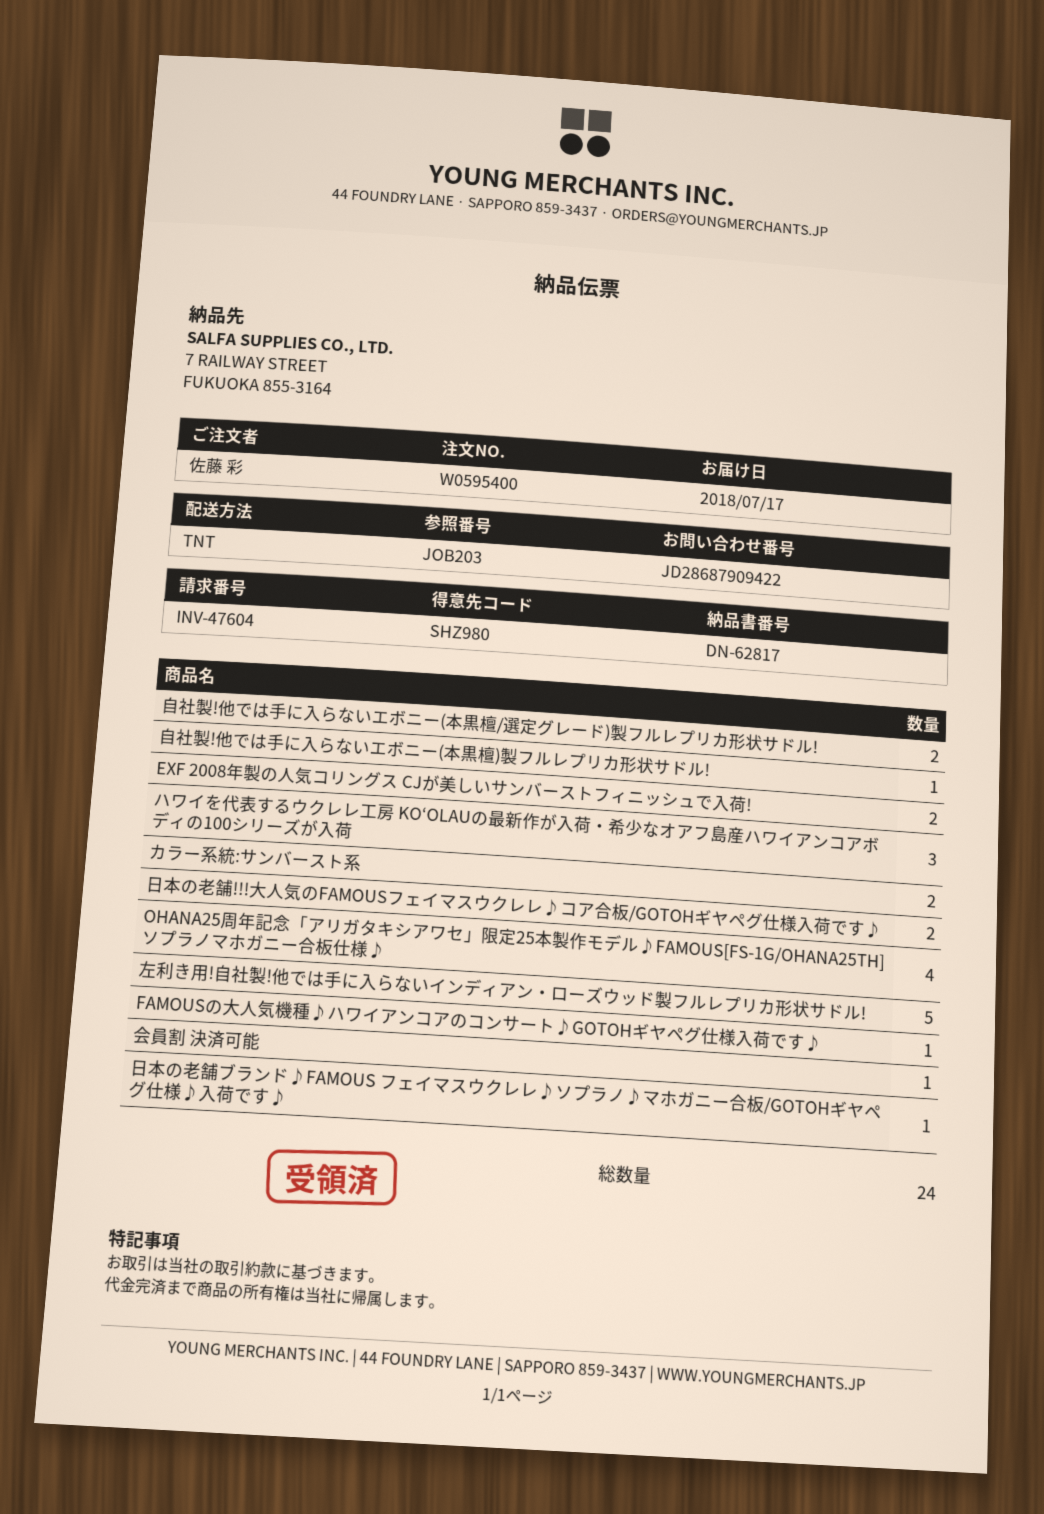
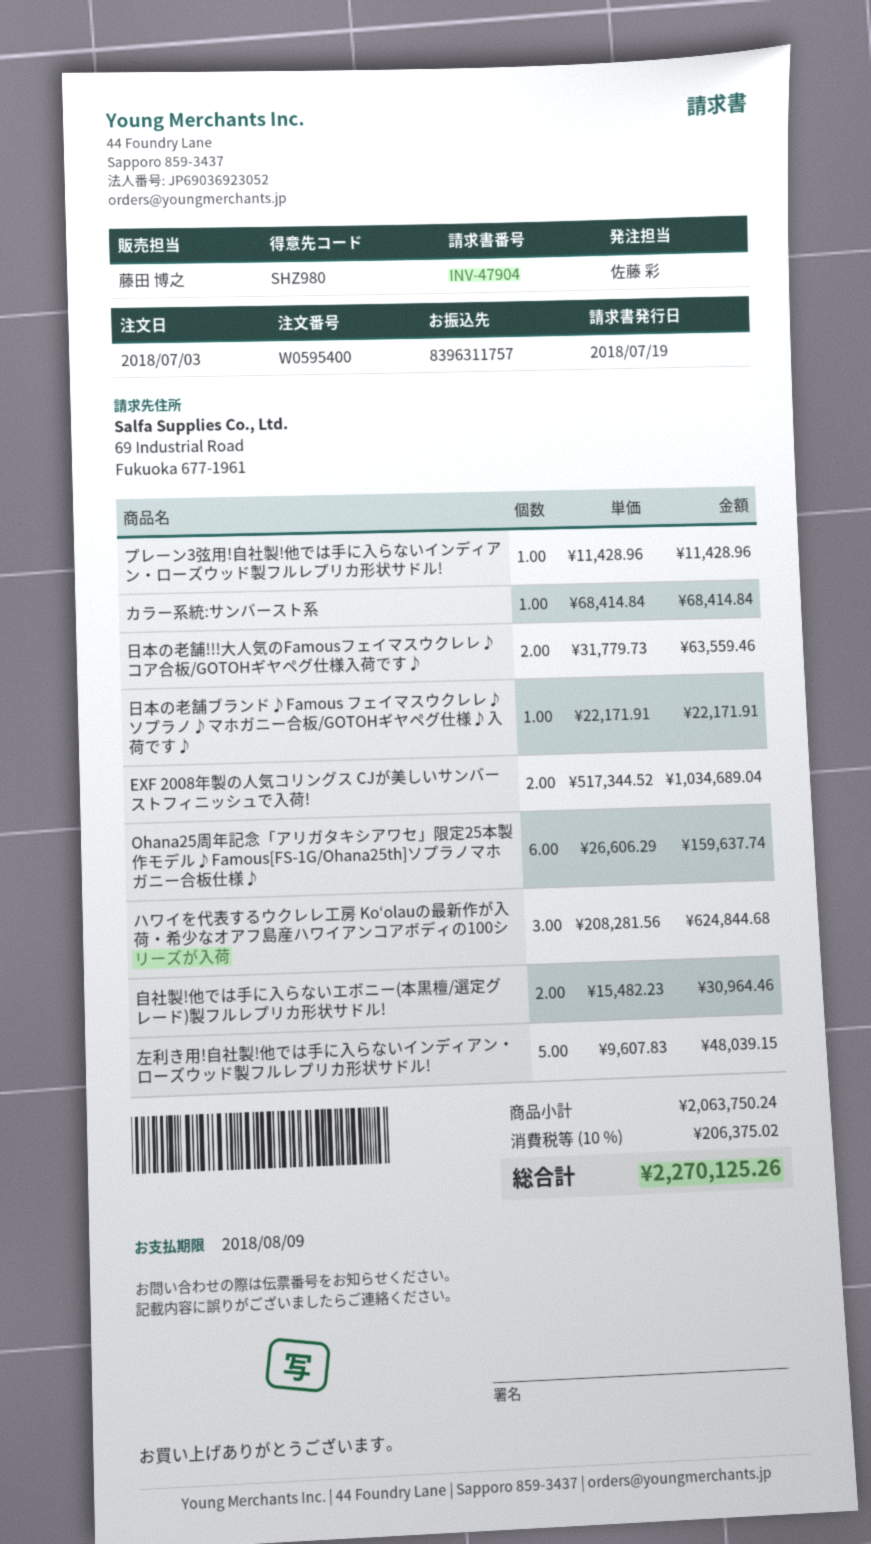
invoice number: INV-47604 -> INV-47904
自社製!他では手に入らないエボニー(本黒檀)製フルレプリカ形状サドル!: 1 -> none
カラー系統:サンバースト系: 2 -> 1
OHANA25周年記念「アリガタキシアワセ」限定25本製作モデル♪FAMOUS[FS-1G/OHANA25TH]ソプラノマホガニー合板仕様♪: 4 -> 6
FAMOUSの大人気機種♪ハワイアンコアのコンサート♪GOTOHギヤペグ仕様入荷です♪: 1 -> none
会員割 決済可能: 1 -> none
プレーン3弦用!自社製!他では手に入らないインディアン・ローズウッド製フルレプリカ形状サドル!: none -> 1

